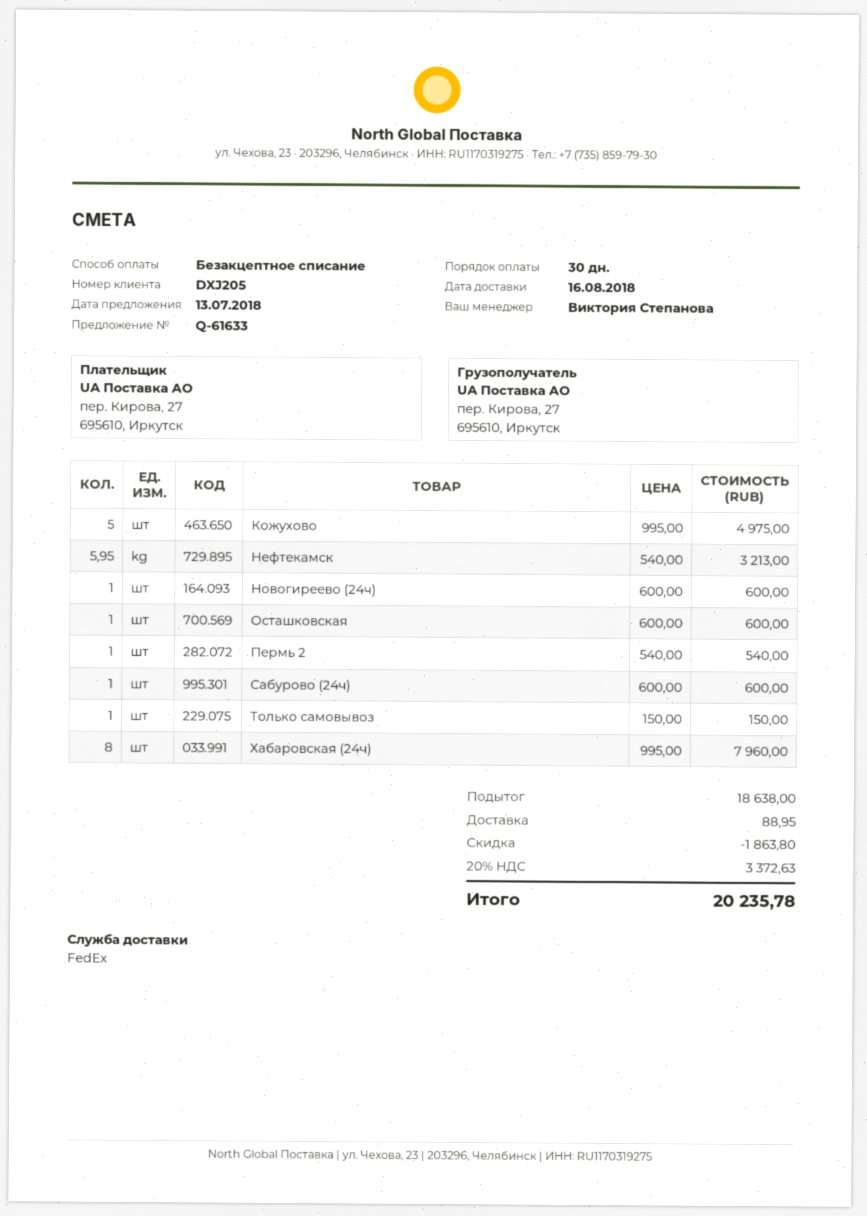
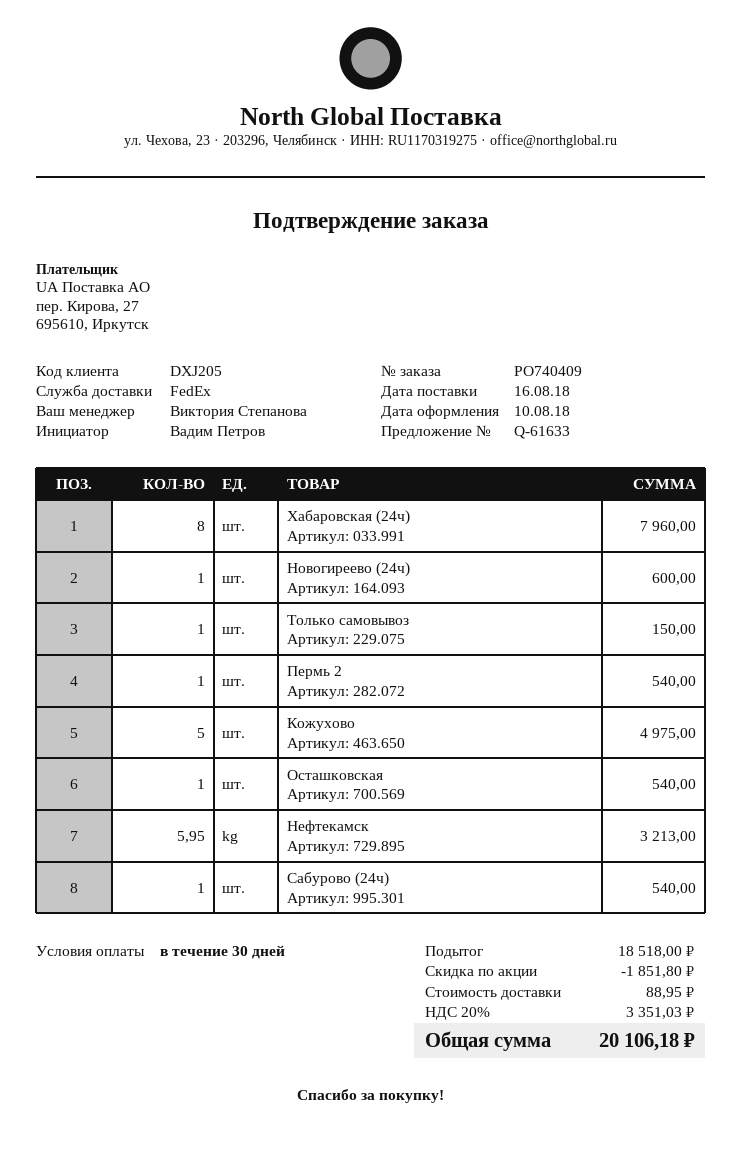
Осташковская: 1 for 600.00 -> 1 for 540.00
Сабурово (24ч): 1 for 600.00 -> 1 for 540.00
subtotal: 18638.00 -> 18518.00
discount: 1863.80 -> 1851.80
tax: 20% = 3372.63 -> 20% = 3351.03
total: 20235.78 -> 20106.18

